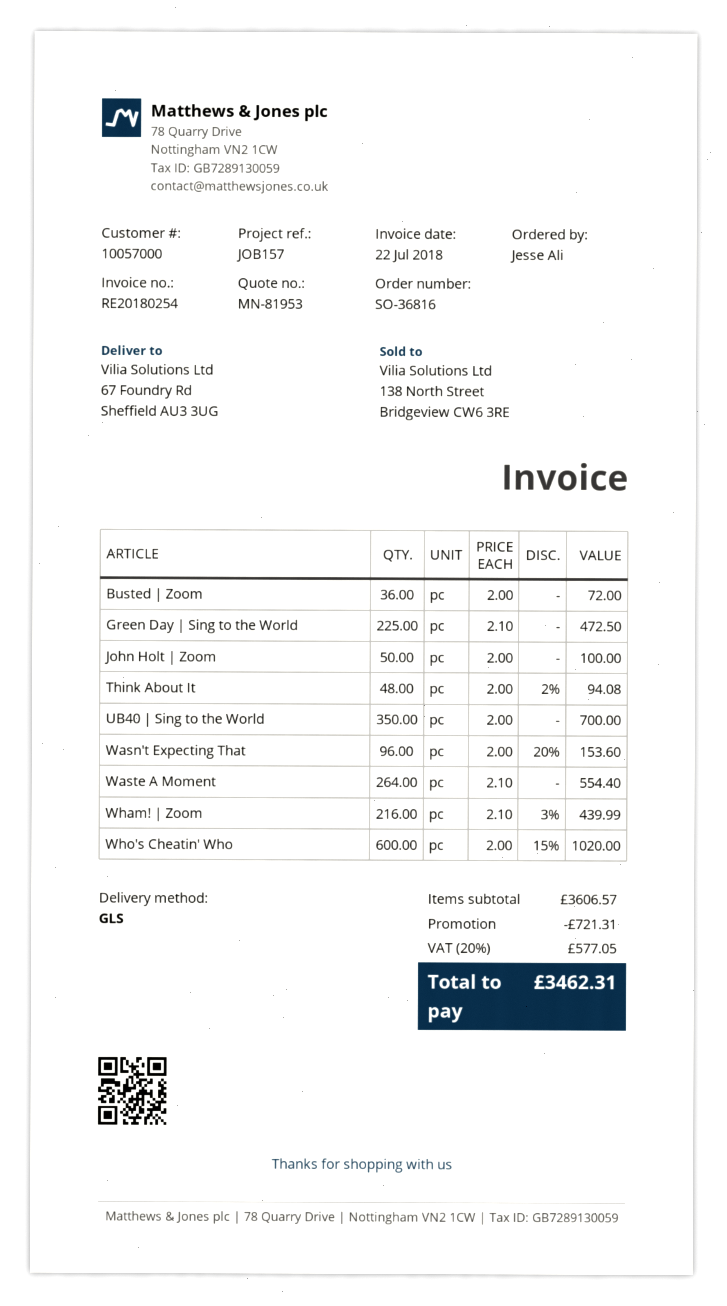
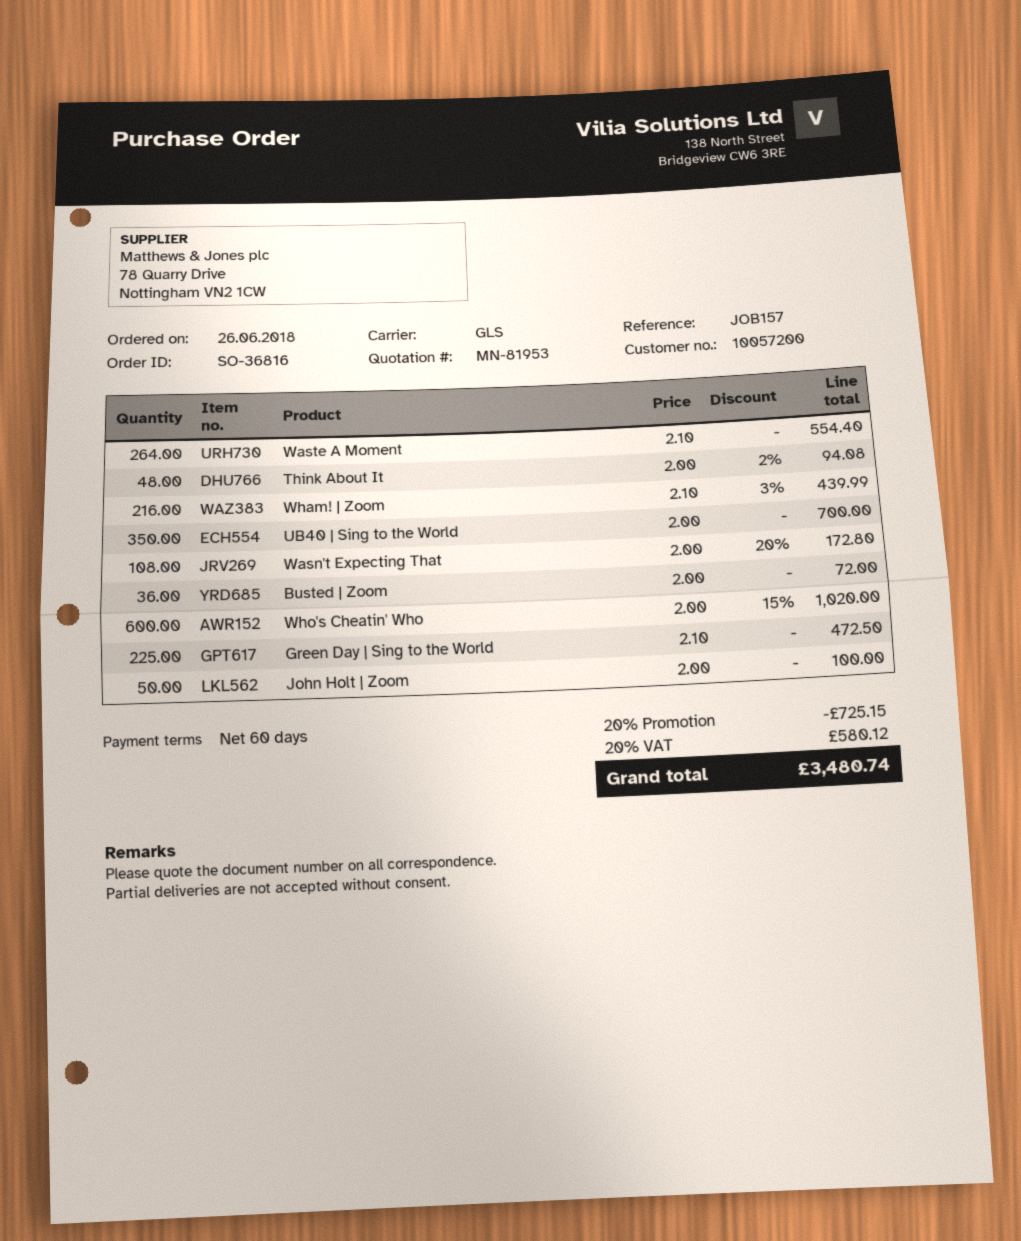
customer number: 10057000 -> 10057200
Wasn't Expecting That: 96 x 2.00 - 20% = 153.60 -> 108 x 2.00 - 20% = 172.80
discount: 721.31 -> 725.15
tax: 20% = 577.05 -> 20% = 580.12
total: 3462.31 -> 3480.74

